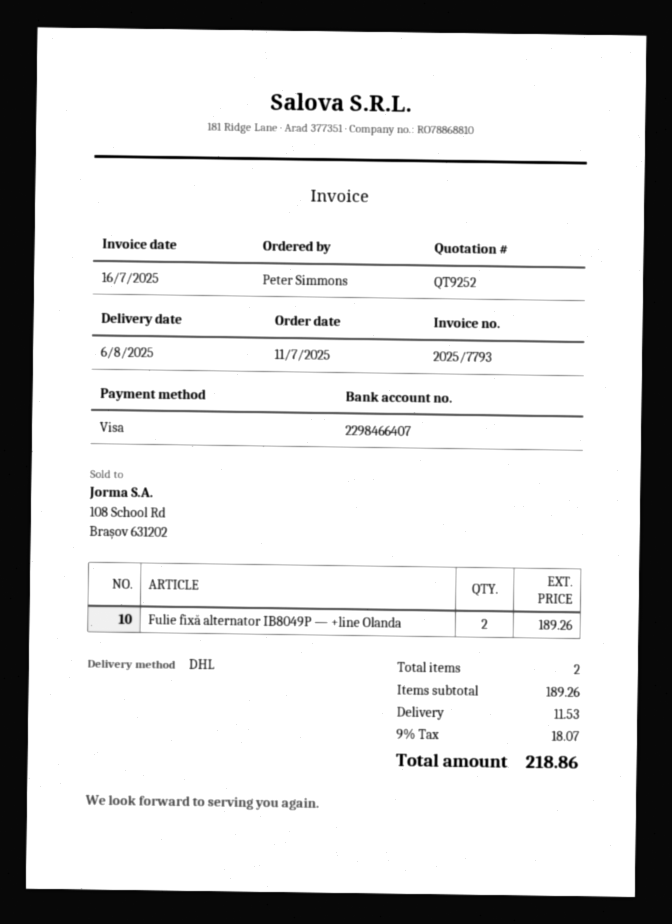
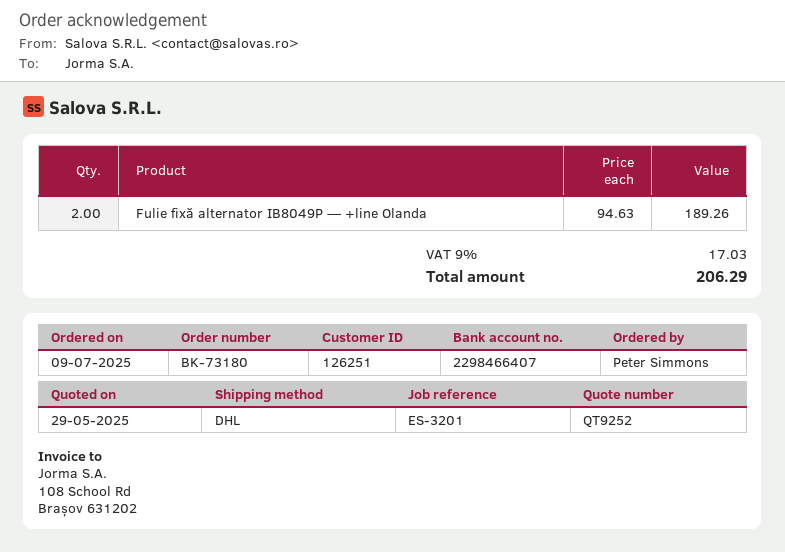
order date: 2025-07-11 -> 2025-07-09
shipping: 11.53 -> none
tax: 9% = 18.07 -> 9% = 17.03
total: 218.86 -> 206.29

